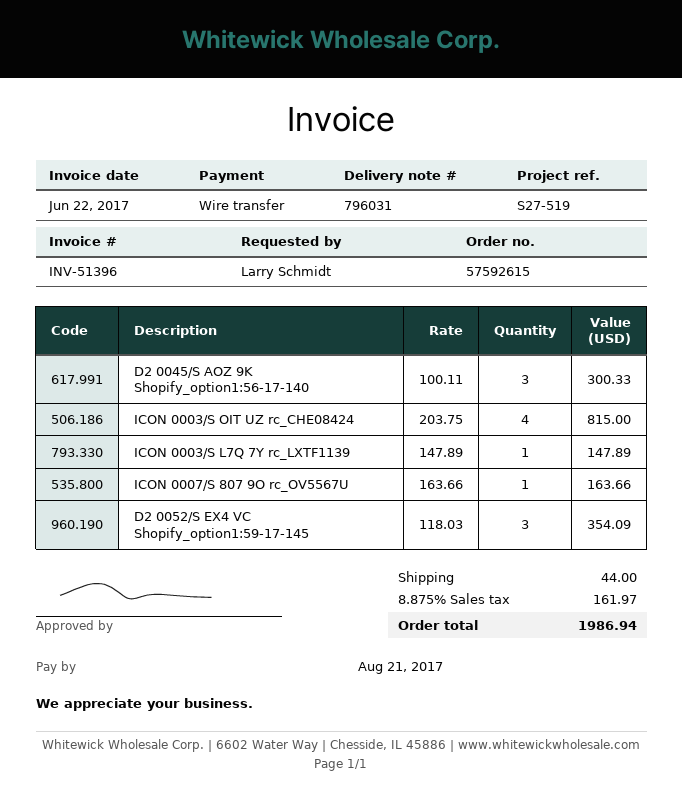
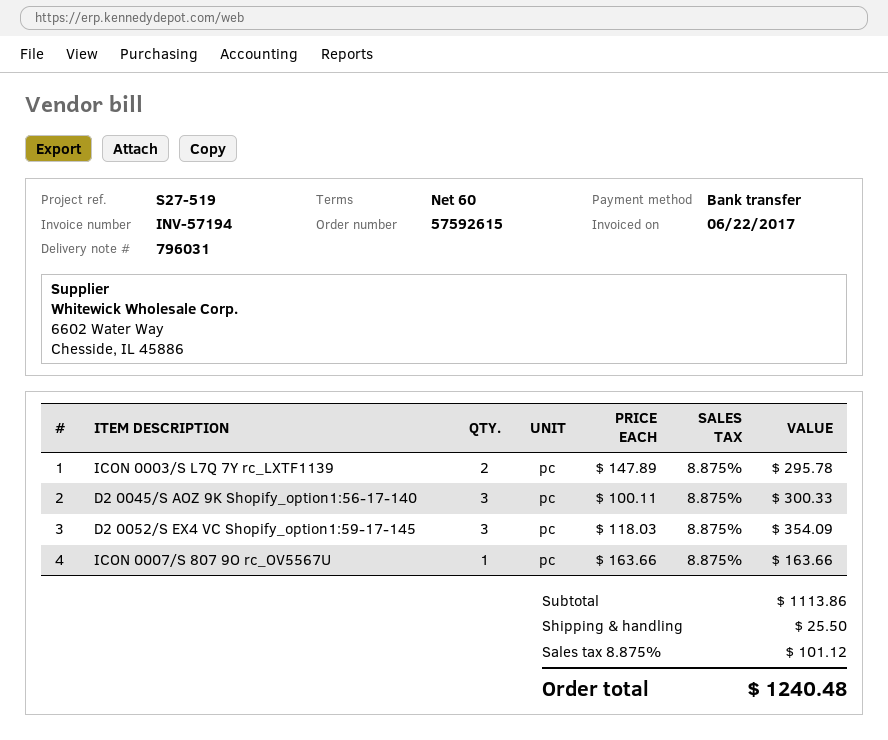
invoice number: INV-51396 -> INV-57194
ICON 0003/S OIT UZ rc_CHE08424: 4 x 203.75 = 815.00 -> none
ICON 0003/S L7Q 7Y rc_LXTF1139: 1 x 147.89 = 147.89 -> 2 x 147.89 = 295.78
shipping: 44.00 -> 25.50
tax: 8.875% = 161.97 -> 8.875% = 101.12
total: 1986.94 -> 1240.48

